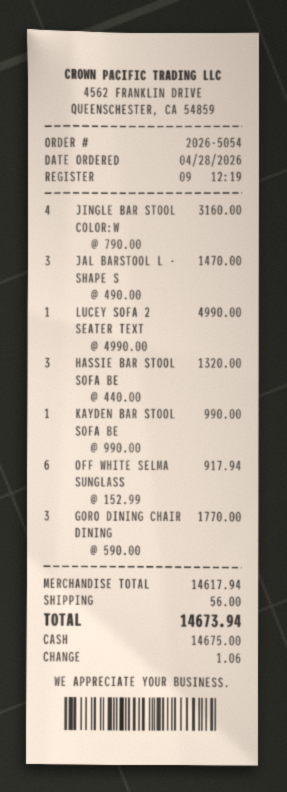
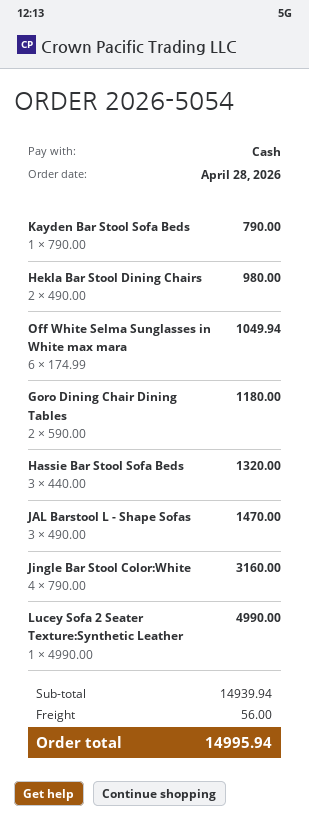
KAYDEN BAR STOOL SOFA BE: 1 x 990.00 = 990.00 -> 1 x 790.00 = 790.00
OFF WHITE SELMA SUNGLASS: 6 x 152.99 = 917.94 -> 6 x 174.99 = 1049.94
GORO DINING CHAIR DINING: 3 x 590.00 = 1770.00 -> 2 x 590.00 = 1180.00
Hekla Bar Stool Dining Chairs: none -> 2 x 490.00 = 980.00
subtotal: 14617.94 -> 14939.94
total: 14673.94 -> 14995.94

